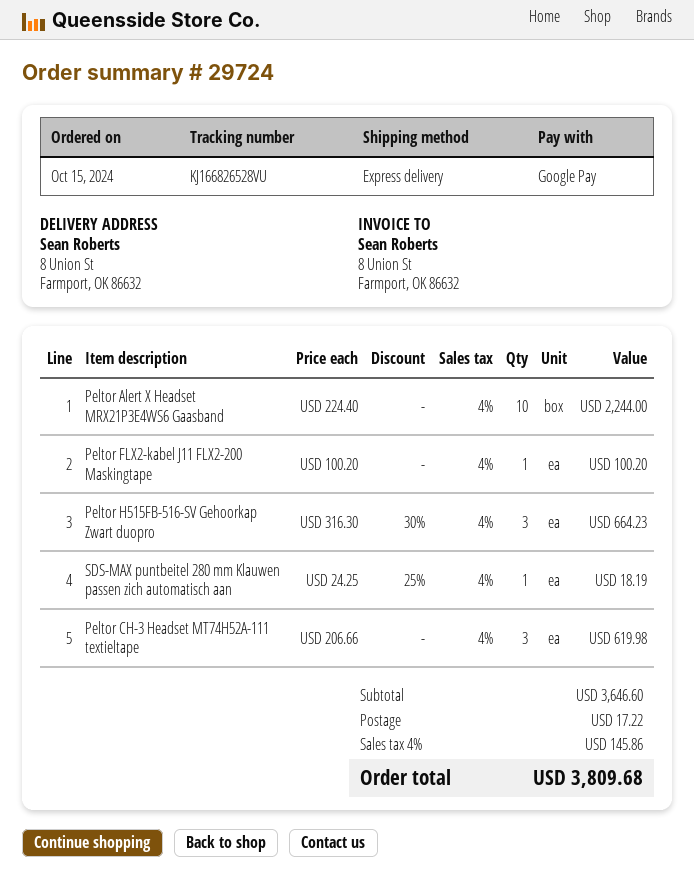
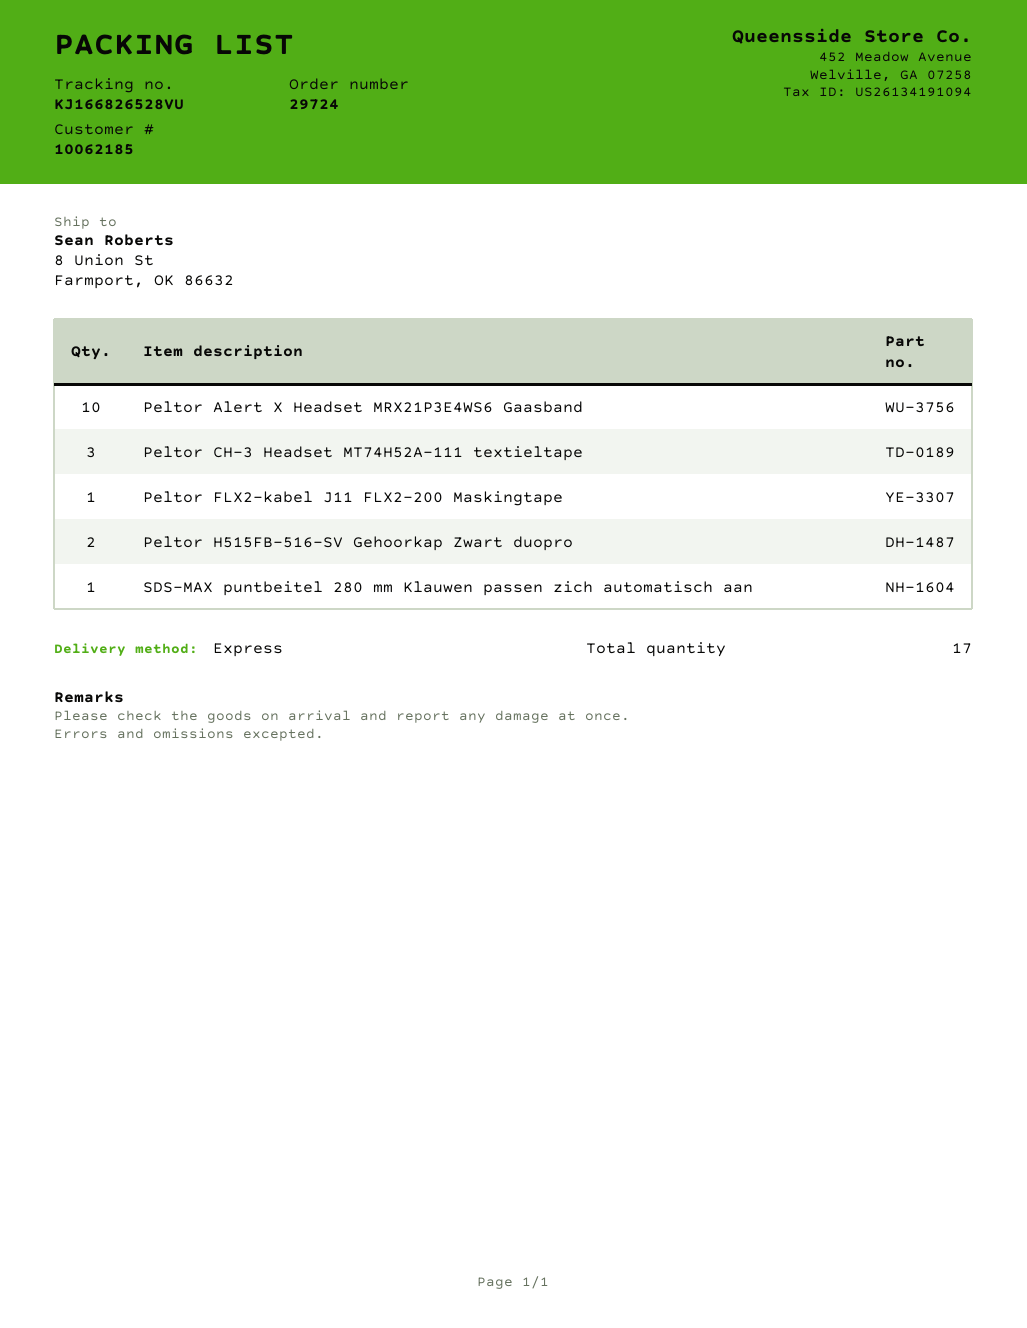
Peltor H515FB-516-SV Gehoorkap Zwart duopro: 3 -> 2

